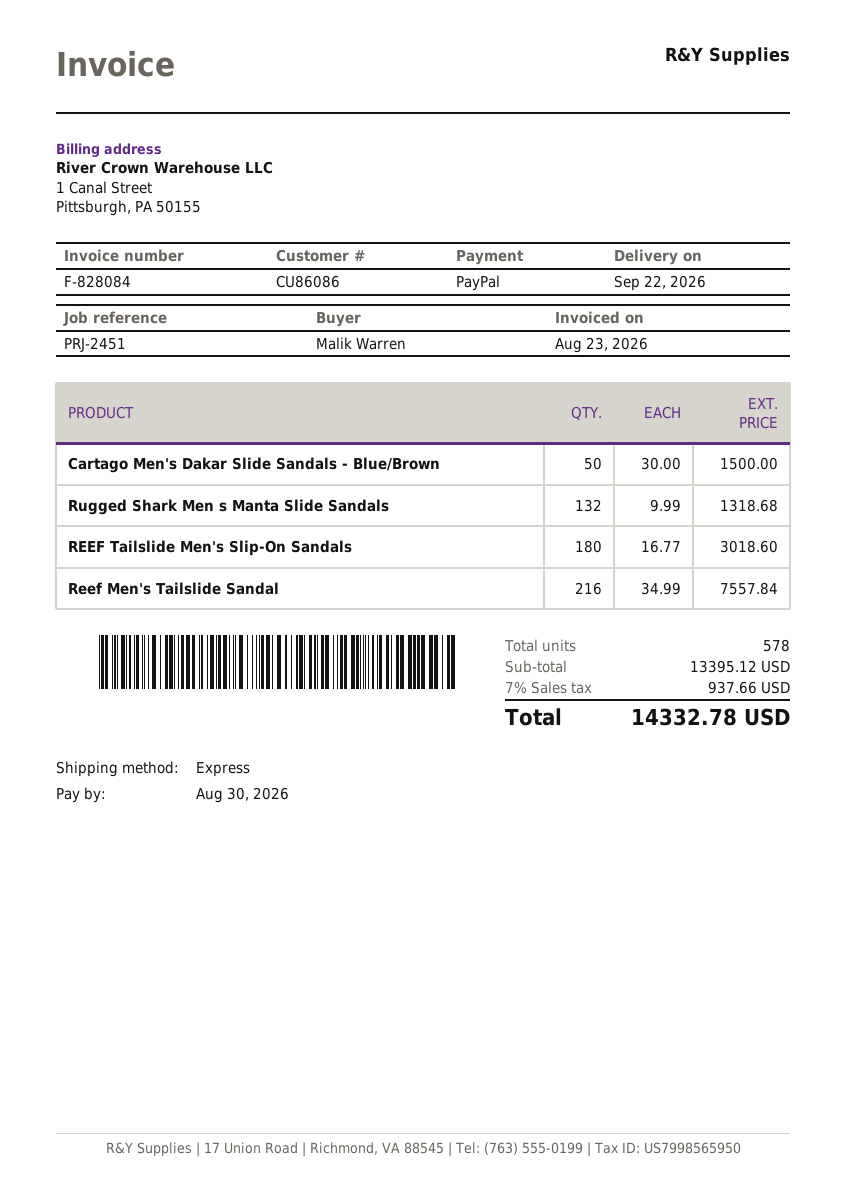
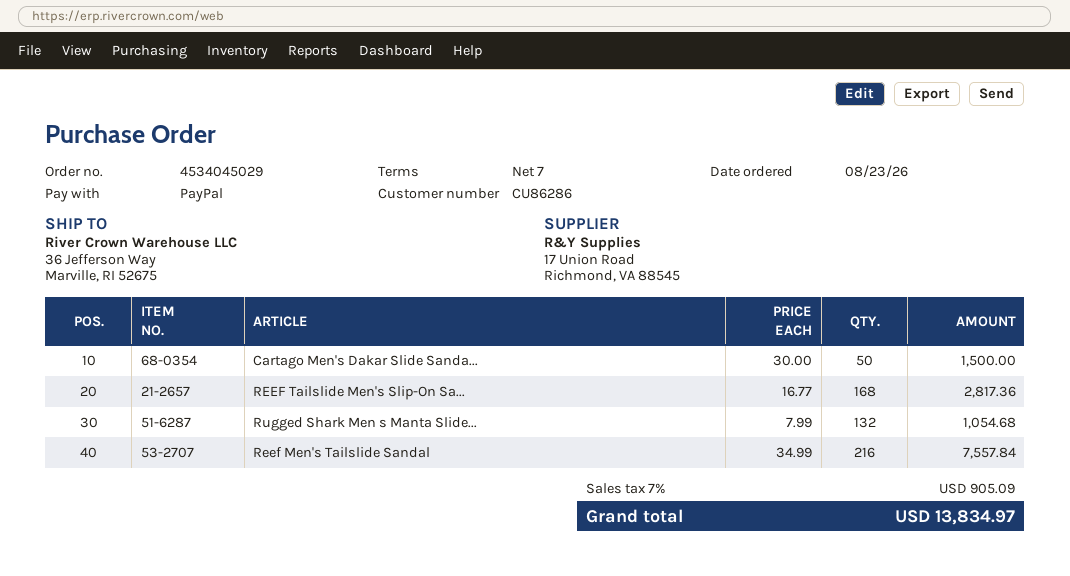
customer number: CU86086 -> CU86286
Rugged Shark Men s Manta Slide Sandals: 132 x 9.99 = 1318.68 -> 132 x 7.99 = 1054.68
REEF Tailslide Men's Slip-On Sandals: 180 x 16.77 = 3018.60 -> 168 x 16.77 = 2817.36
tax: 7% = 937.66 -> 7% = 905.09
total: 14332.78 -> 13834.97

